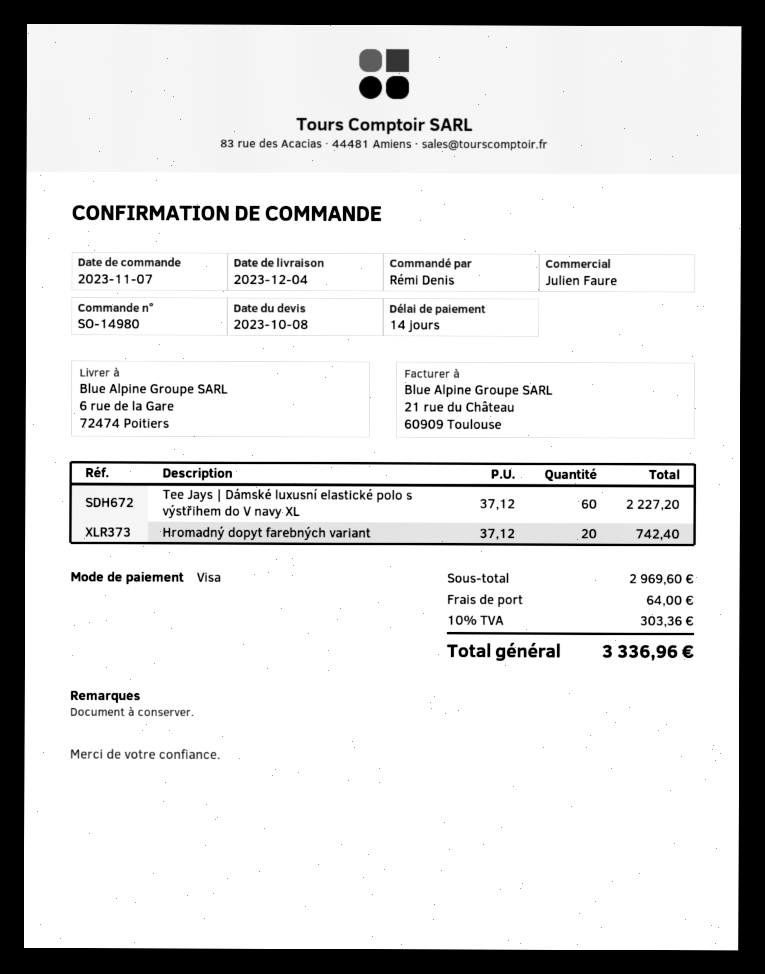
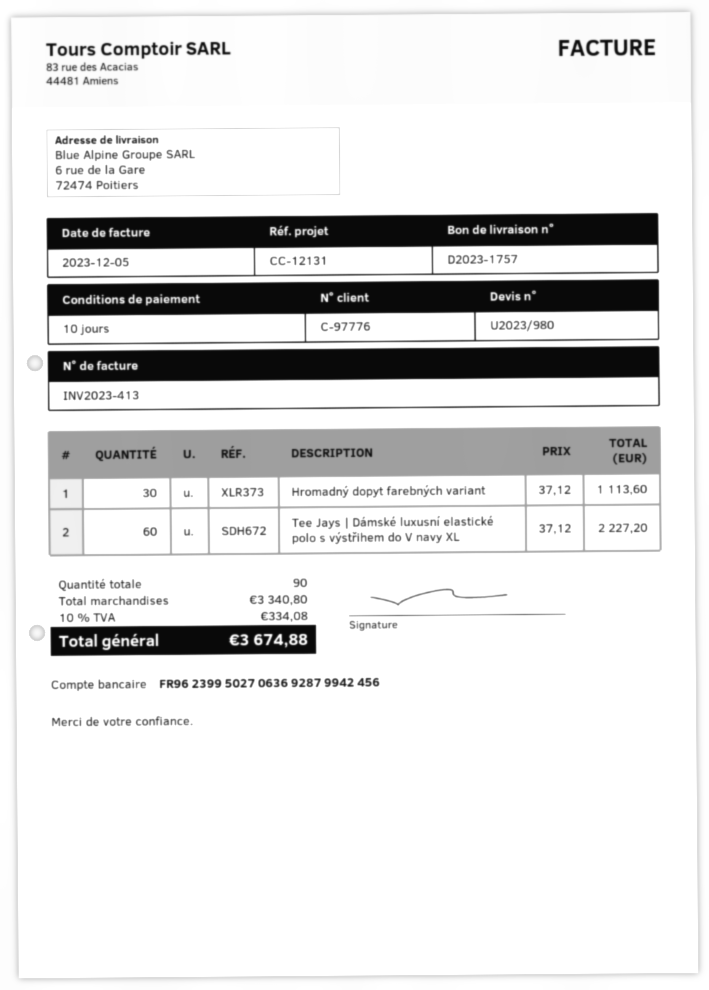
payment terms: 14 days -> 10 days
Hromadný dopyt farebných variant: 20 x 37.12 = 742.40 -> 30 x 37.12 = 1113.60
subtotal: 2969.60 -> 3340.80
shipping: 64.00 -> none
tax: 10% = 303.36 -> 10% = 334.08
total: 3336.96 -> 3674.88

